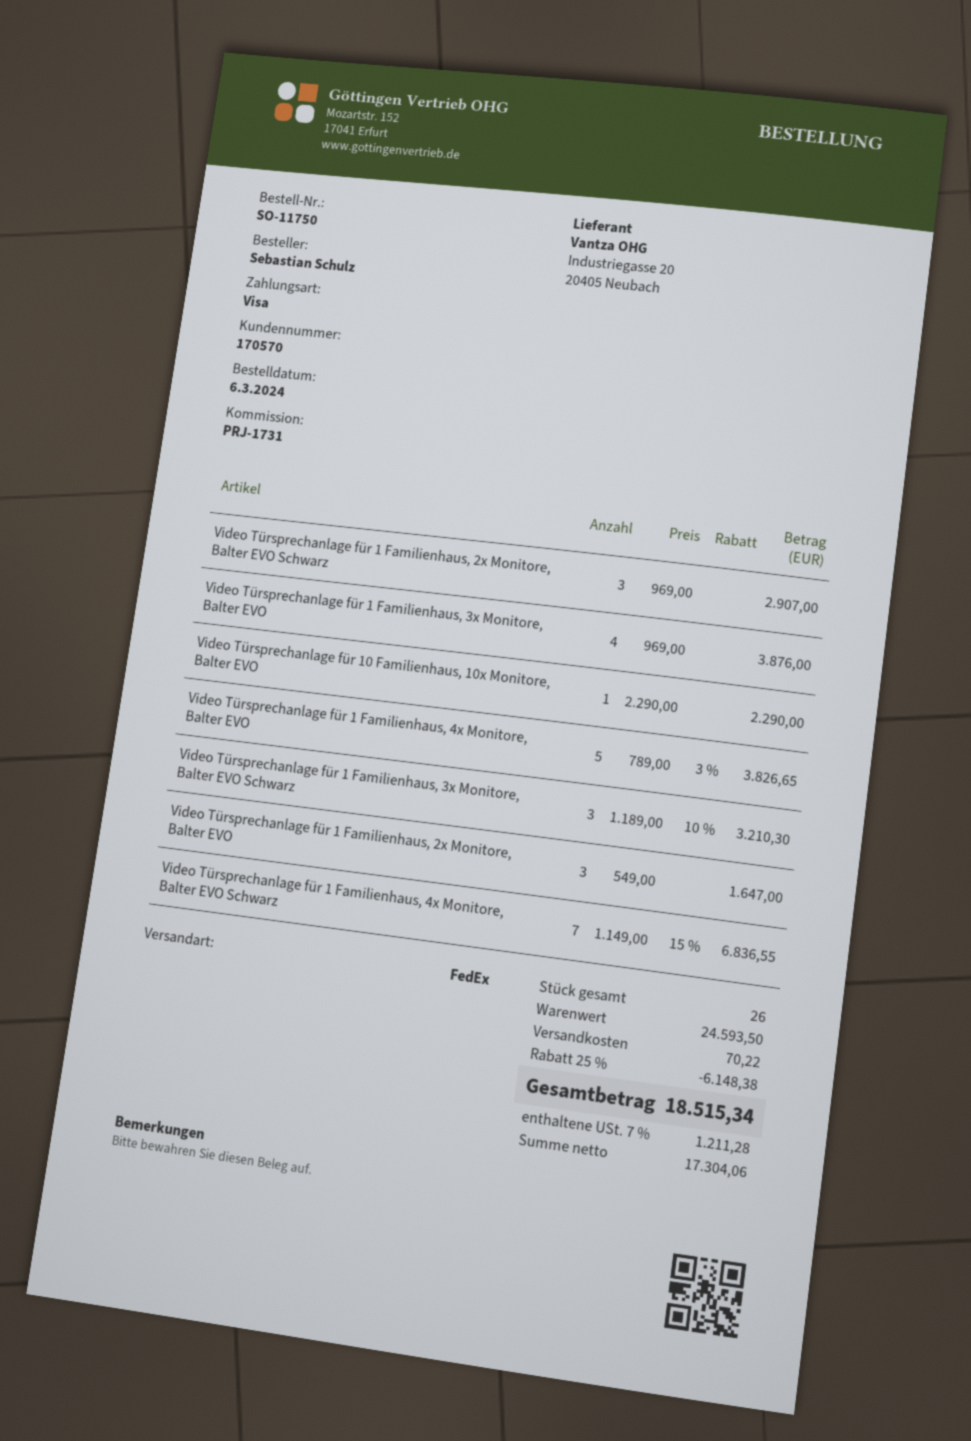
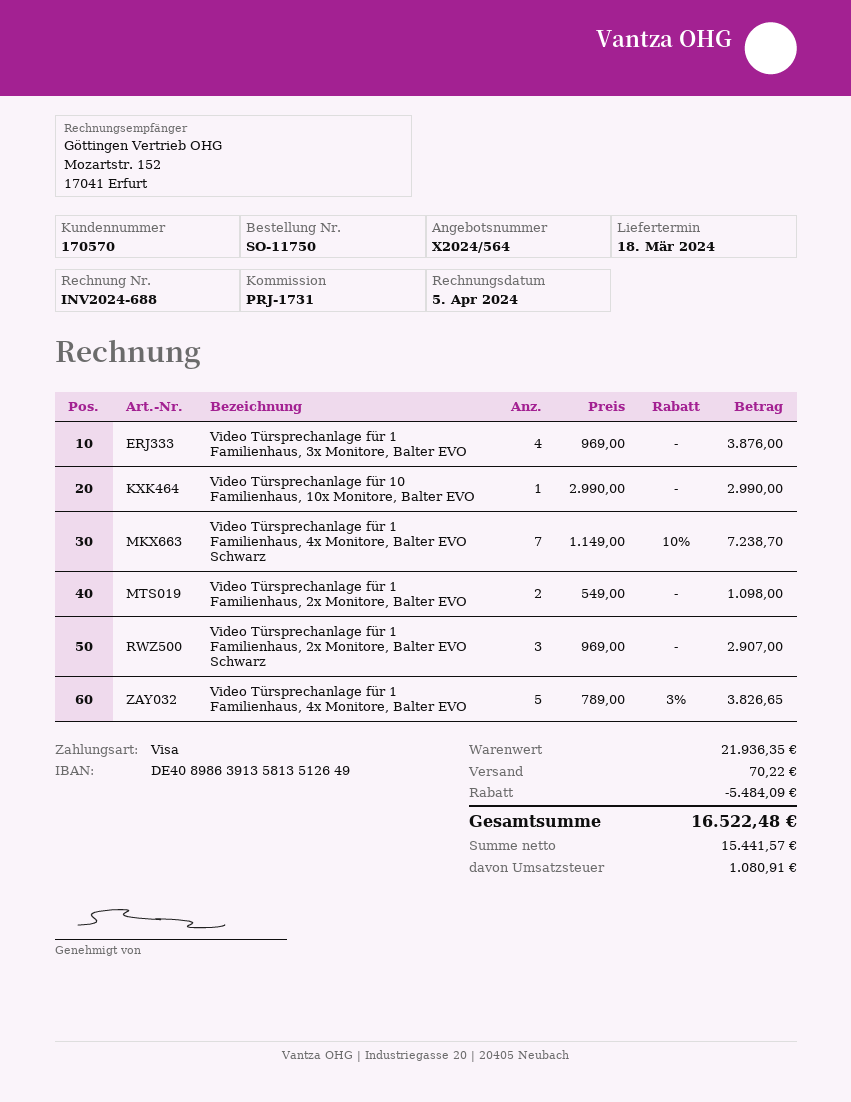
Video Türsprechanlage für 10 Familienhaus, 10x Monitore, Balter EVO: 1 x 2290.00 = 2290.00 -> 1 x 2990.00 = 2990.00
Video Türsprechanlage für 1 Familienhaus, 3x Monitore, Balter EVO Schwarz: 3 x 1189.00 - 10% = 3210.30 -> none
Video Türsprechanlage für 1 Familienhaus, 2x Monitore, Balter EVO: 3 x 549.00 = 1647.00 -> 2 x 549.00 = 1098.00
Video Türsprechanlage für 1 Familienhaus, 4x Monitore, Balter EVO Schwarz: 7 x 1149.00 - 15% = 6836.55 -> 7 x 1149.00 - 10% = 7238.70
subtotal: 24593.50 -> 21936.35
discount: 6148.38 -> 5484.09
net: 17304.06 -> 15441.57
tax: 1211.28 -> 1080.91
total: 18515.34 -> 16522.48

